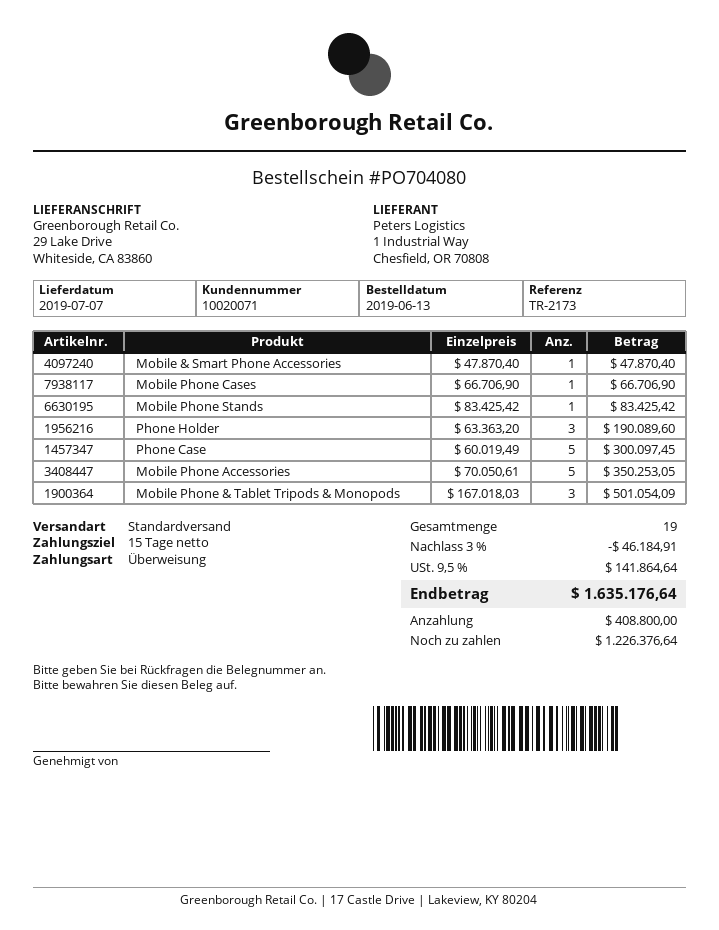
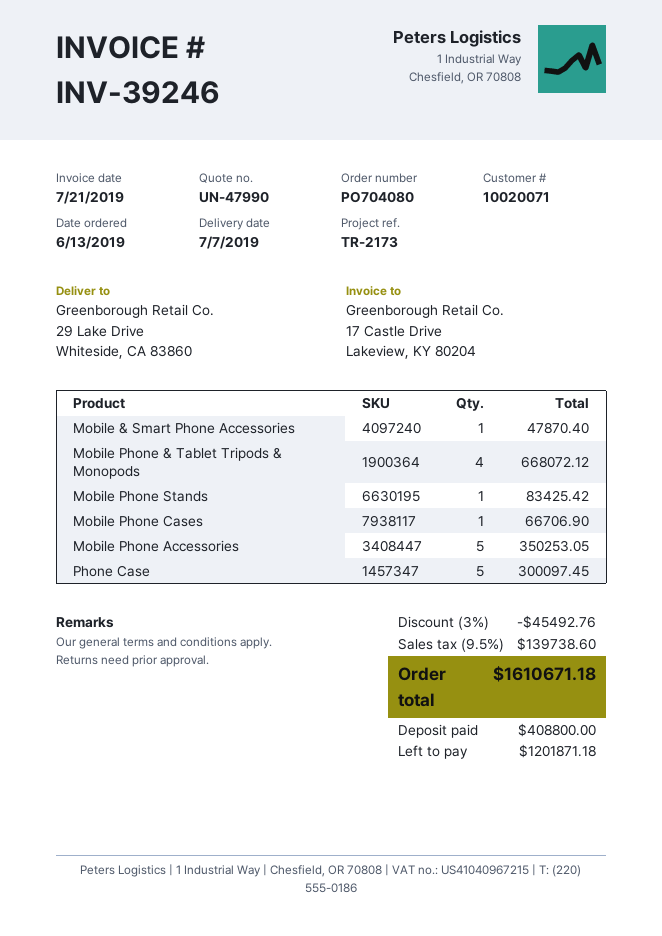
Phone Holder: 3 for 190089.60 -> none
Mobile Phone & Tablet Tripods & Monopods: 3 for 501054.09 -> 4 for 668072.12
discount: 3% = 46184.91 -> 3% = 45492.76
tax: 9.5% = 141864.64 -> 9.5% = 139738.60
total: 1635176.64 -> 1610671.18
balance: 1226376.64 -> 1201871.18

